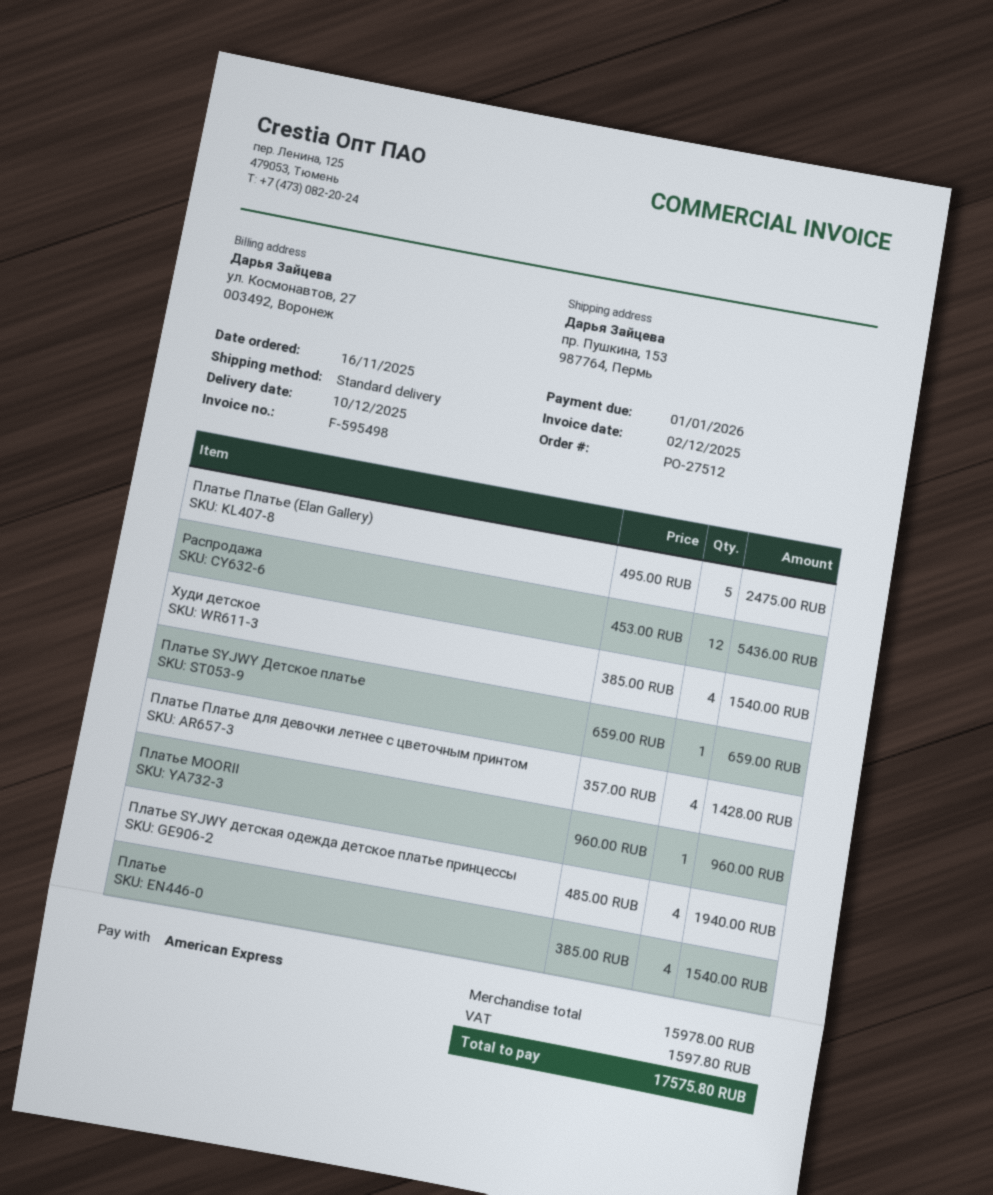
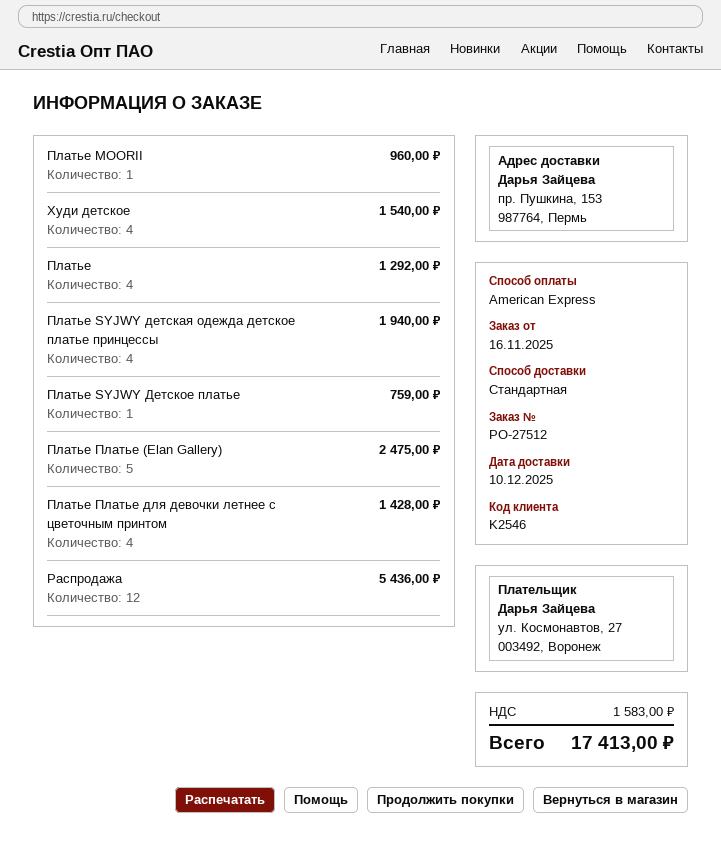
Платье SYJWY Детское платье: 1 for 659.00 -> 1 for 759.00
Платье: 4 for 1540.00 -> 4 for 1292.00
tax: 1597.80 -> 1583.00
total: 17575.80 -> 17413.00

